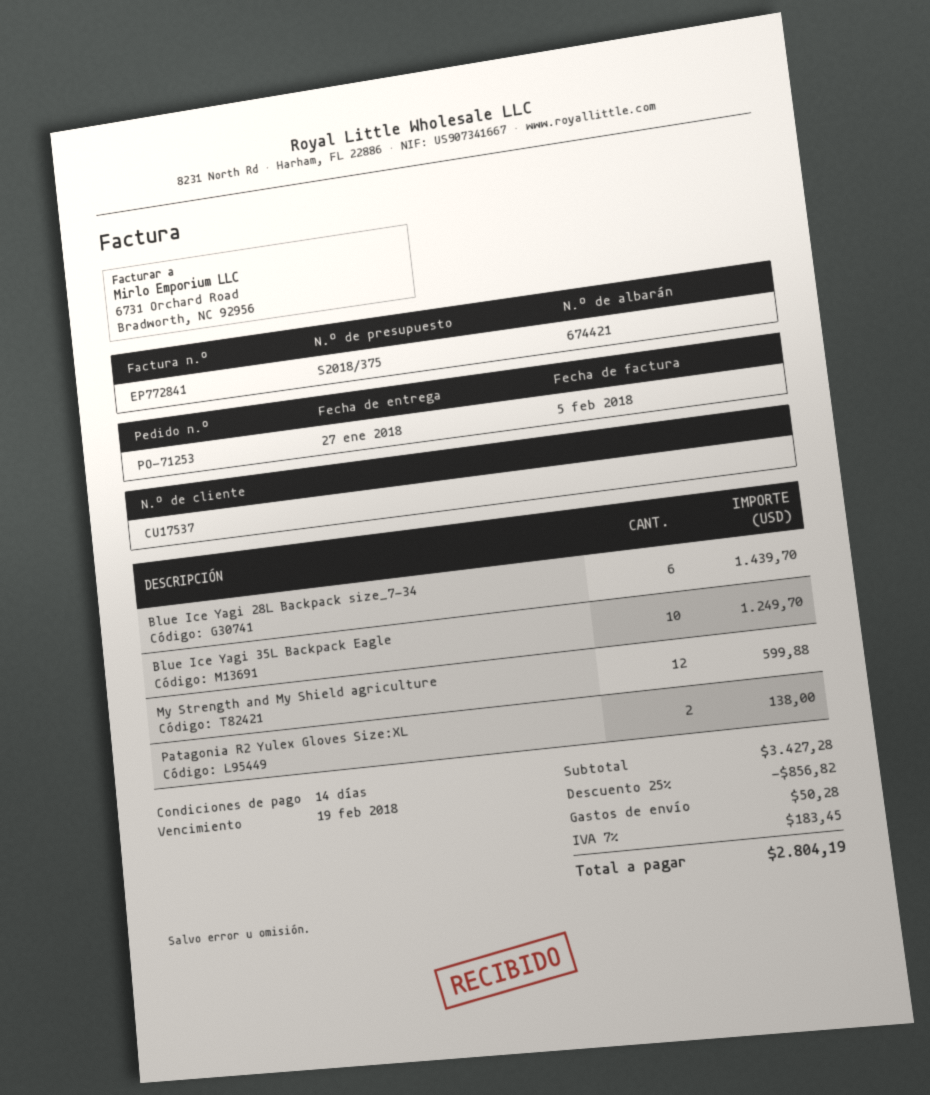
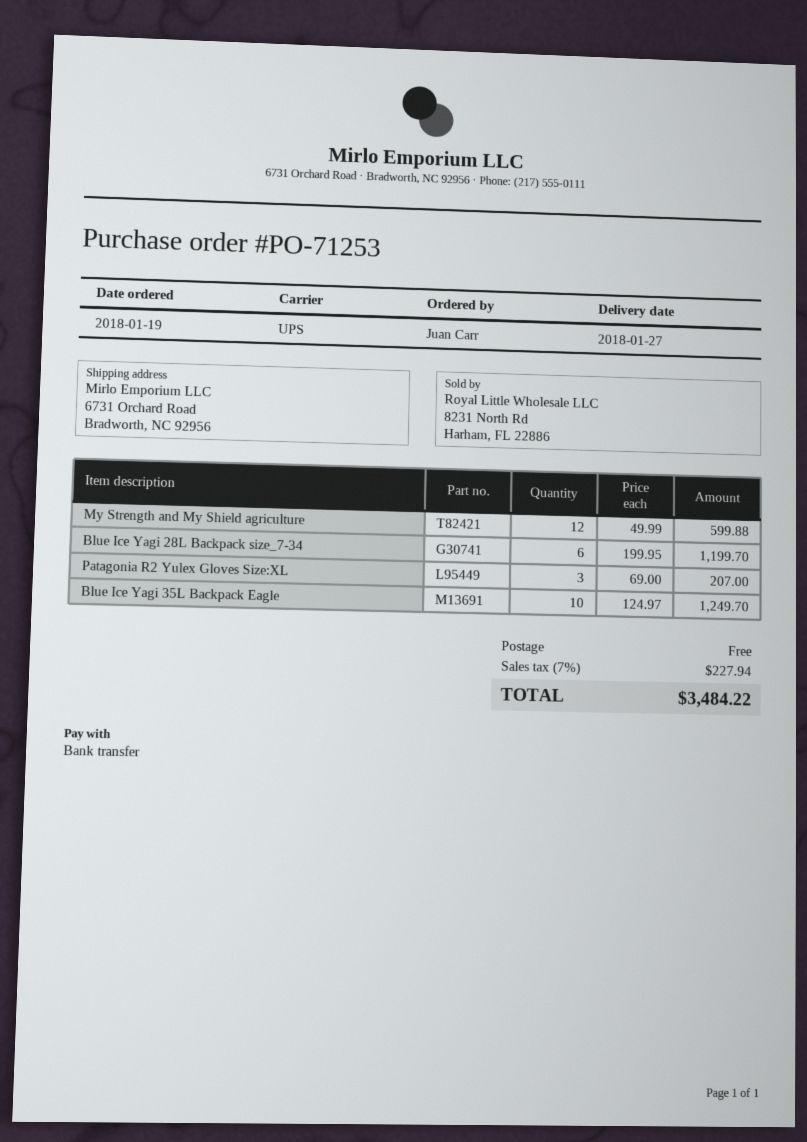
Blue Ice Yagi 28L Backpack size_7-34: 6 for 1439.70 -> 6 for 1199.70
Patagonia R2 Yulex Gloves Size:XL: 2 for 138.00 -> 3 for 207.00
discount: 25% = 856.82 -> none
shipping: 50.28 -> 0.00
tax: 7% = 183.45 -> 7% = 227.94
total: 2804.19 -> 3484.22

